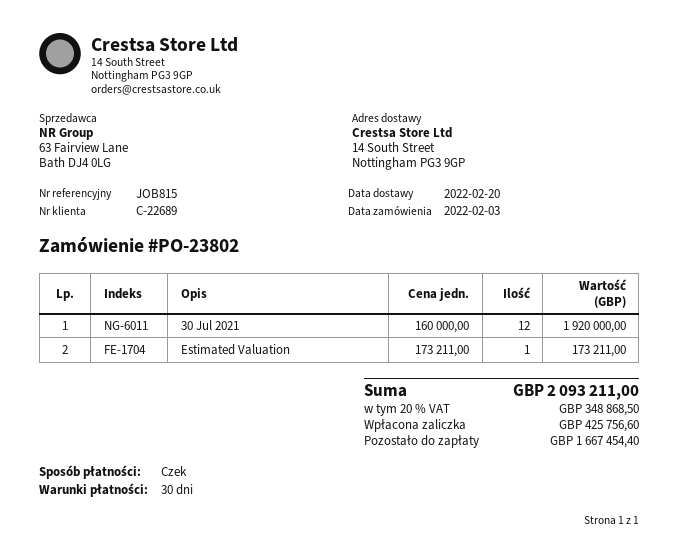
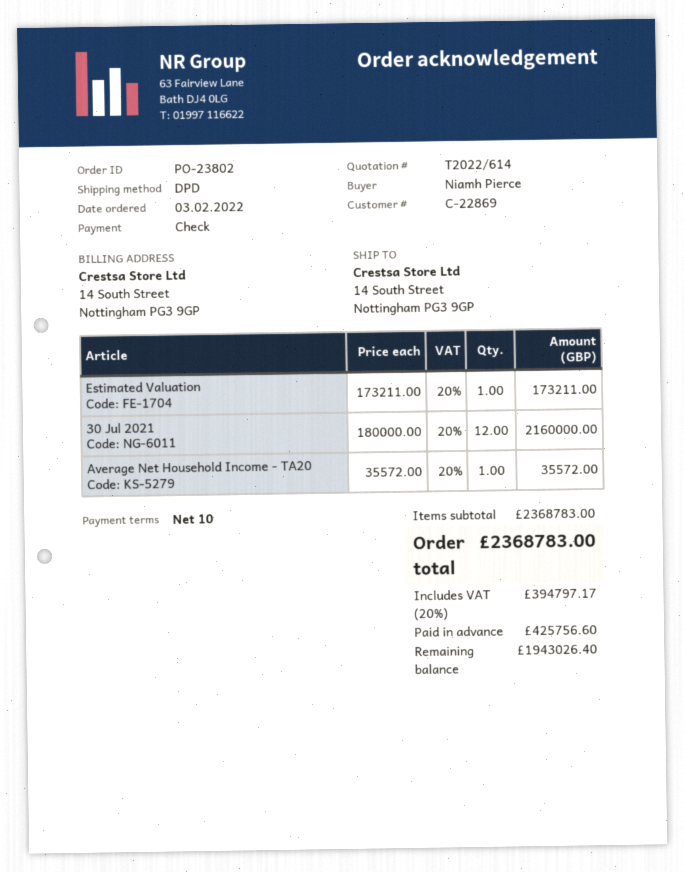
payment terms: 30 days -> 10 days
customer number: C-22689 -> C-22869
30 Jul 2021: 12 x 160000.00 = 1920000.00 -> 12 x 180000.00 = 2160000.00
Average Net Household Income - TA20: none -> 1 x 35572.00 = 35572.00
tax: 20% = 348868.50 -> 20% = 394797.17
total: 2093211.00 -> 2368783.00
balance: 1667454.40 -> 1943026.40

